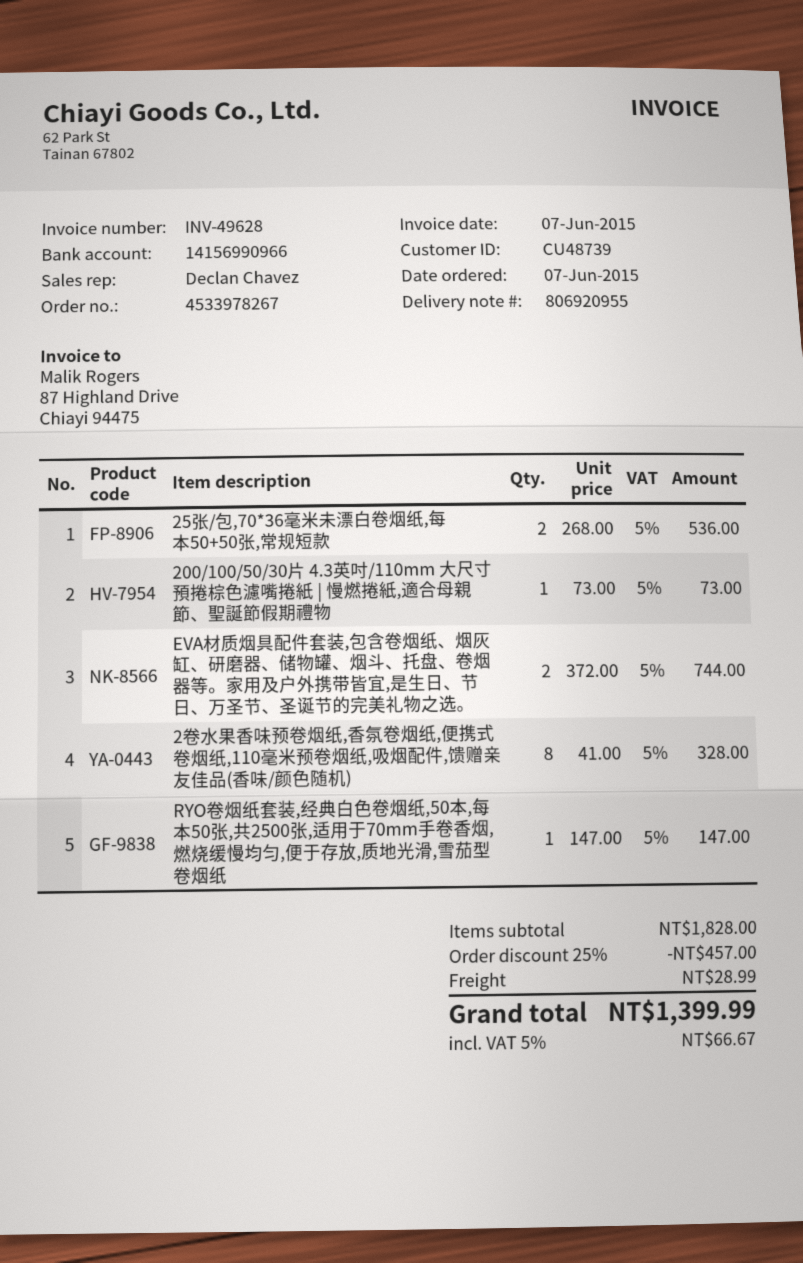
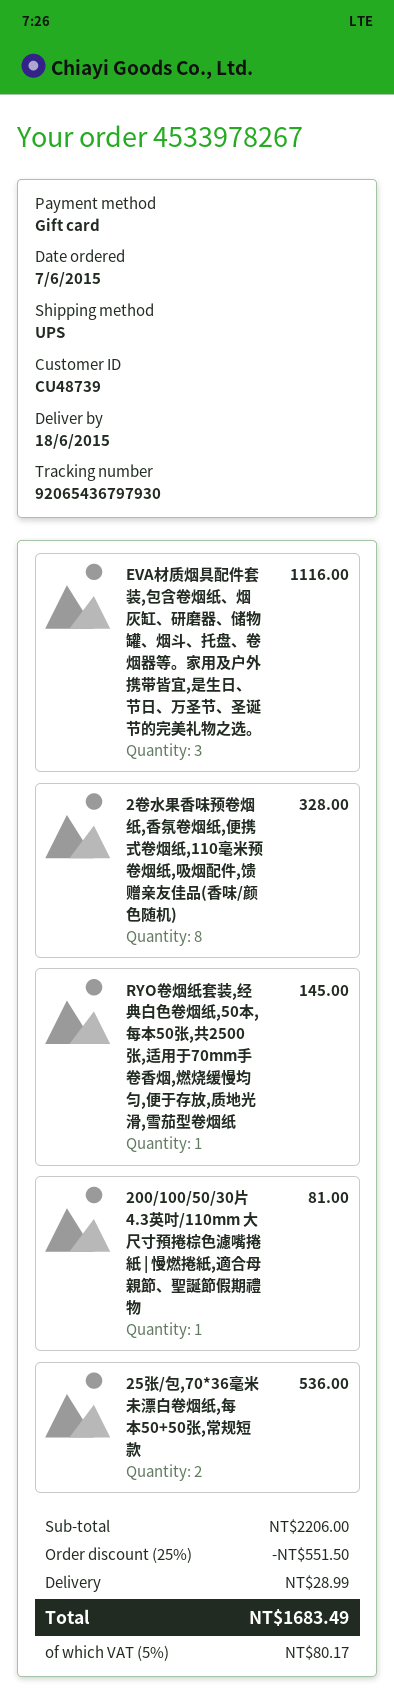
200/100/50/30片 4.3英吋/110mm 大尺寸預捲棕色濾嘴捲紙 | 慢燃捲紙,適合母親節、聖誕節假期禮物: 1 for 73.00 -> 1 for 81.00
EVA材质烟具配件套装,包含卷烟纸、烟灰缸、研磨器、储物罐、烟斗、托盘、卷烟器等。家用及户外携带皆宜,是生日、节日、万圣节、圣诞节的完美礼物之选。: 2 for 744.00 -> 3 for 1116.00
RYO卷烟纸套装,经典白色卷烟纸,50本,每本50张,共2500张,适用于70mm手卷香烟,燃烧缓慢均匀,便于存放,质地光滑,雪茄型卷烟纸: 1 for 147.00 -> 1 for 145.00
subtotal: 1828.00 -> 2206.00
discount: 25% = 457.00 -> 25% = 551.50
tax: 5% = 66.67 -> 5% = 80.17
total: 1399.99 -> 1683.49

